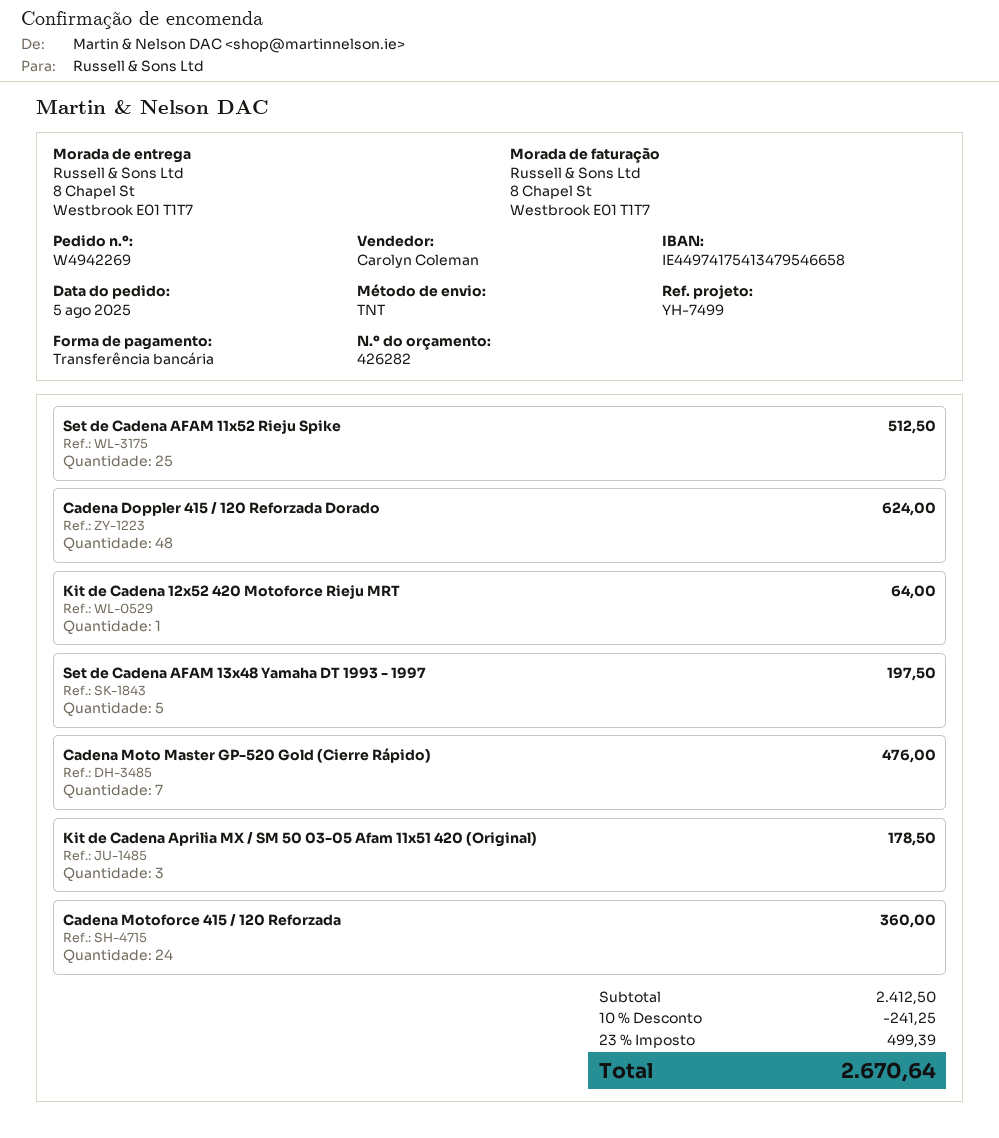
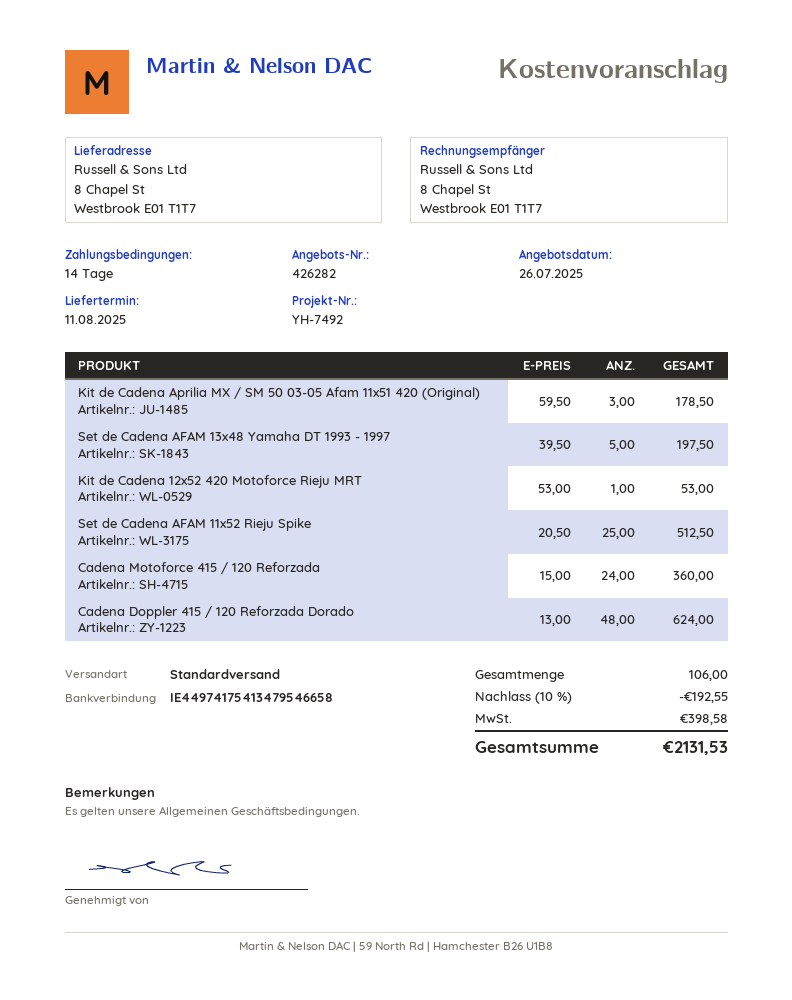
reference: YH-7499 -> YH-7492
shipping method: TNT -> standard
Kit de Cadena 12x52 420 Motoforce Rieju MRT: 1 for 64.00 -> 1 for 53.00
Cadena Moto Master GP-520 Gold (Cierre Rápido): 7 for 476.00 -> none
discount: 10% = 241.25 -> 10% = 192.55
tax: 499.39 -> 398.58
total: 2670.64 -> 2131.53

